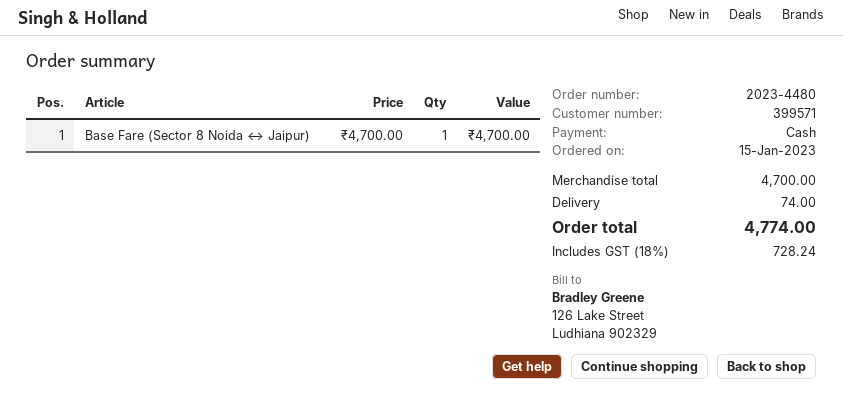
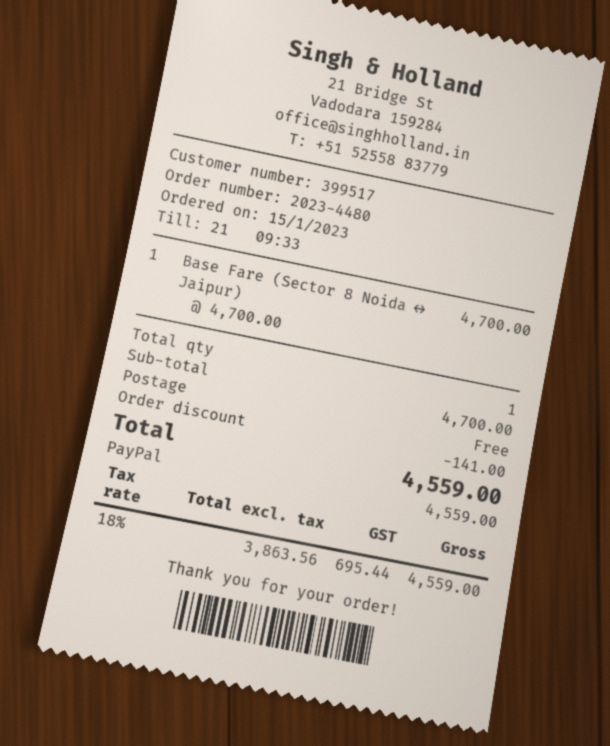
customer number: 399571 -> 399517
payment method: cash -> PayPal
discount: none -> 141.00
shipping: 74.00 -> 0.00
tax: 18% = 728.24 -> 18% = 695.44
total: 4774.00 -> 4559.00

